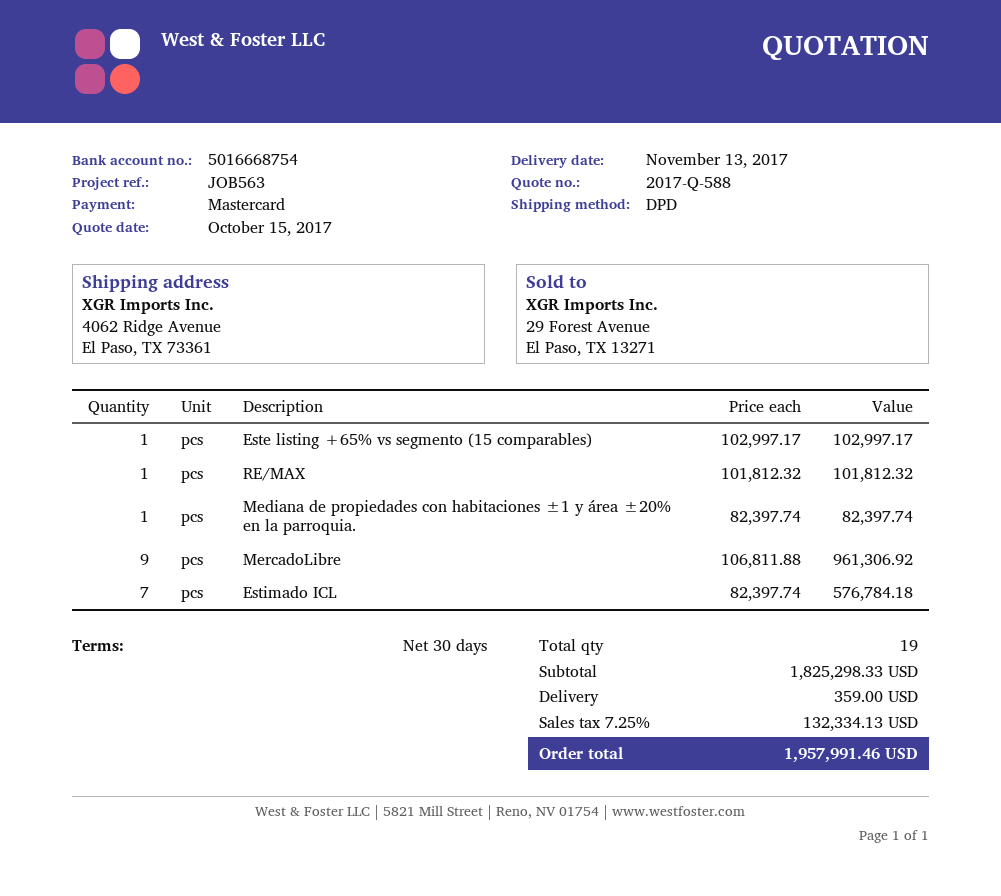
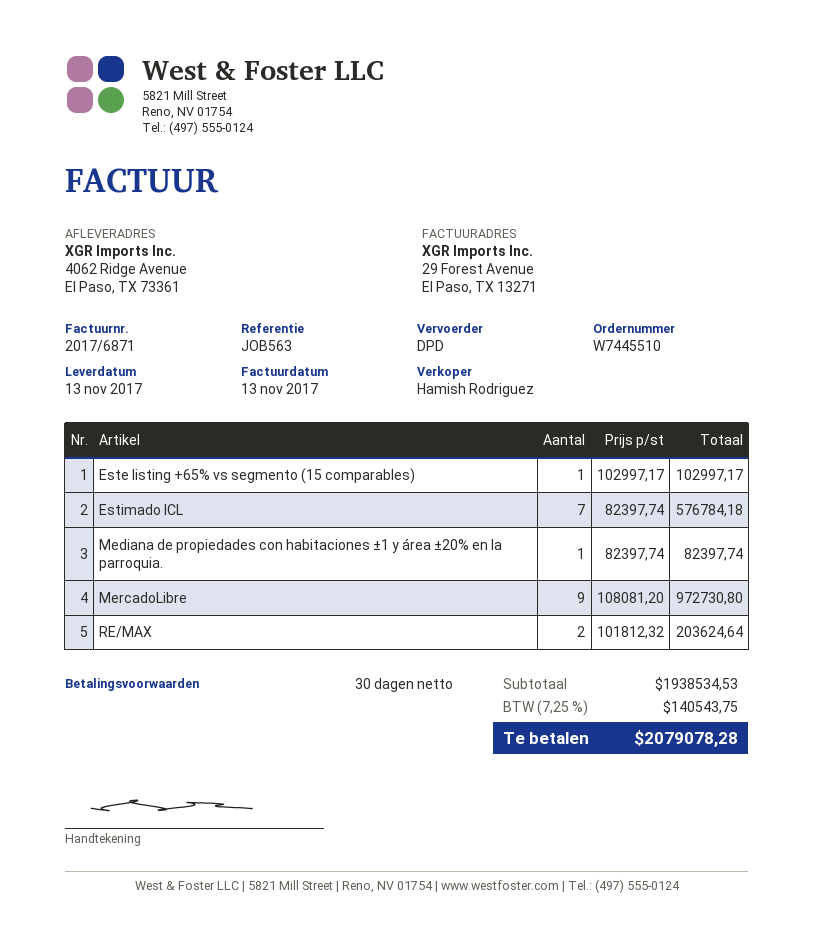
RE/MAX: 1 x 101812.32 = 101812.32 -> 2 x 101812.32 = 203624.64
MercadoLibre: 9 x 106811.88 = 961306.92 -> 9 x 108081.20 = 972730.80
subtotal: 1825298.33 -> 1938534.53
shipping: 359.00 -> none
tax: 7.25% = 132334.13 -> 7.25% = 140543.75
total: 1957991.46 -> 2079078.28

